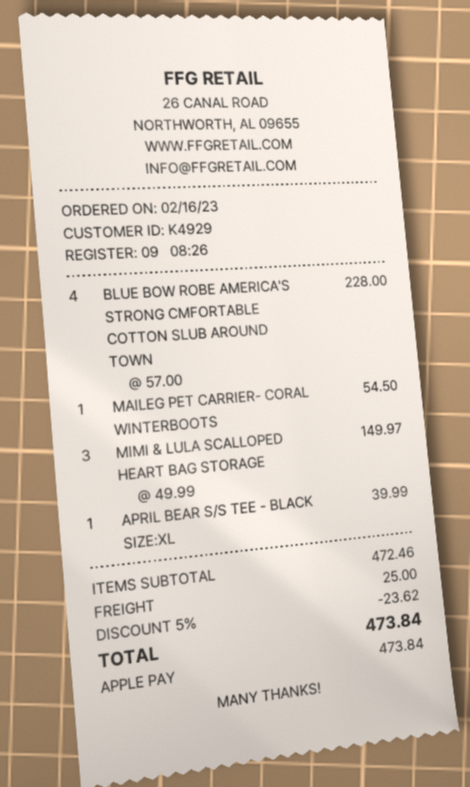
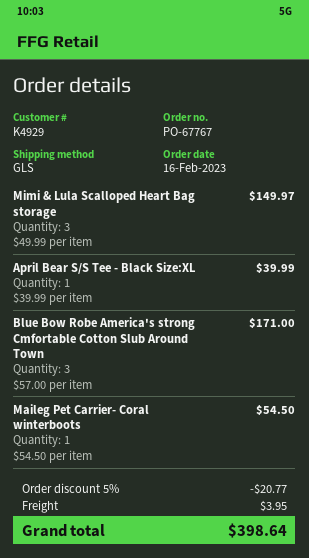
BLUE BOW ROBE AMERICA'S STRONG CMFORTABLE COTTON SLUB AROUND TOWN: 4 x 57.00 = 228.00 -> 3 x 57.00 = 171.00
discount: 5% = 23.62 -> 5% = 20.77
shipping: 25.00 -> 3.95
total: 473.84 -> 398.64

